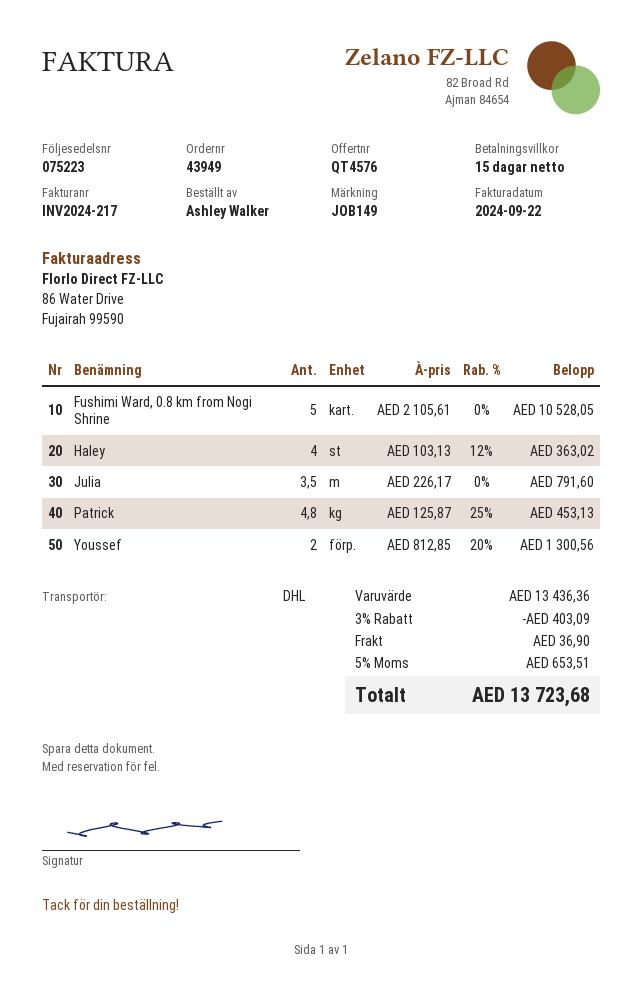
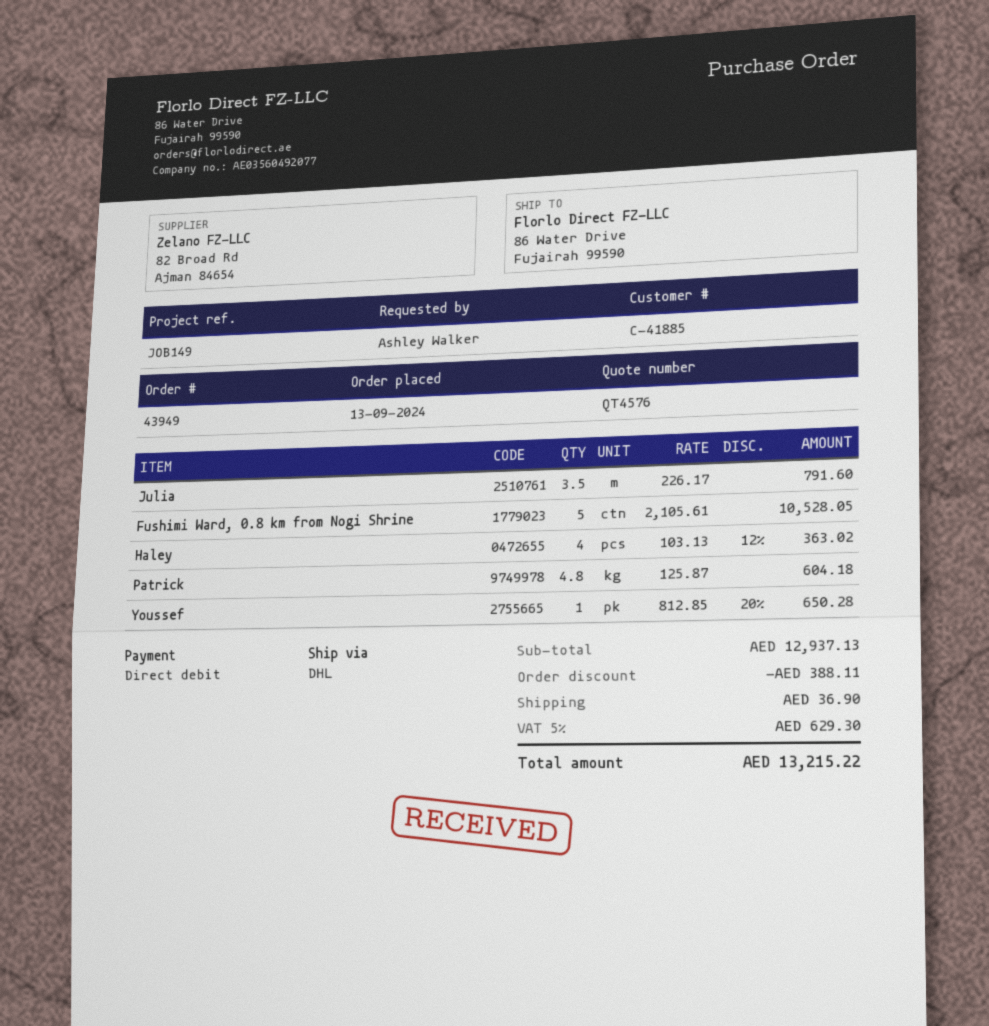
Patrick: 4.8 x 125.87 - 25% = 453.13 -> 4.8 x 125.87 = 604.18
Youssef: 2 x 812.85 - 20% = 1300.56 -> 1 x 812.85 - 20% = 650.28
subtotal: 13436.36 -> 12937.13
discount: 403.09 -> 388.11
tax: 5% = 653.51 -> 5% = 629.30
total: 13723.68 -> 13215.22

